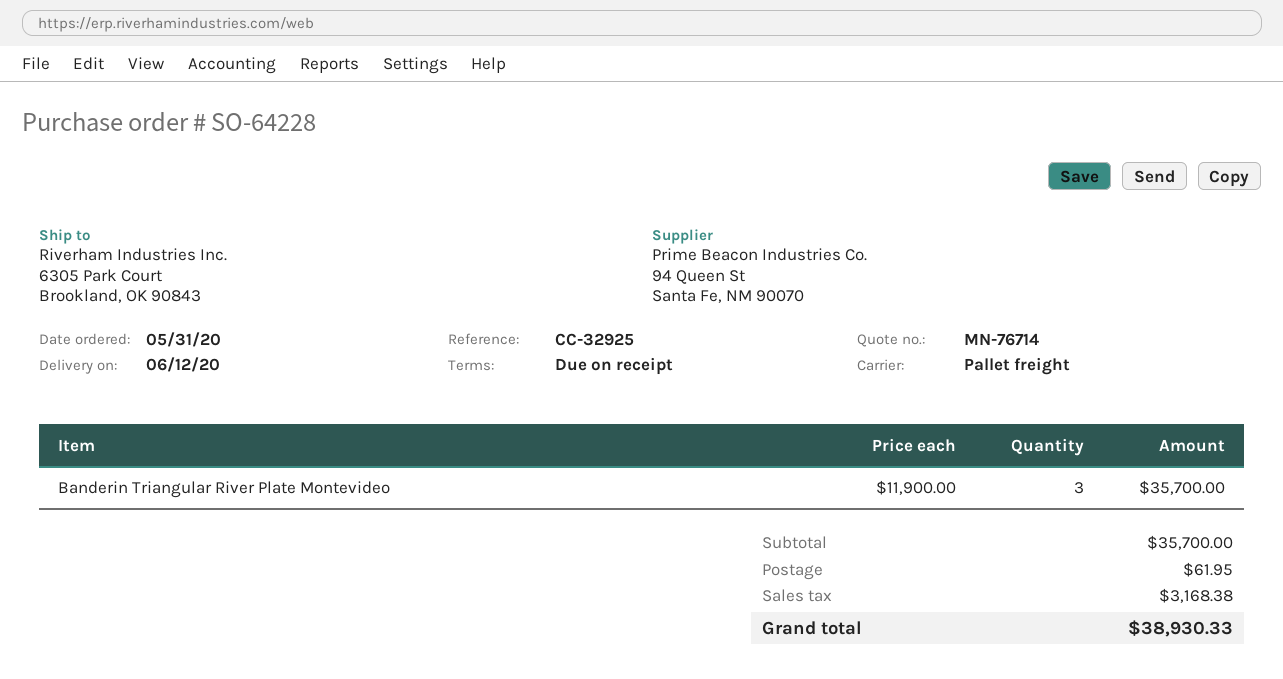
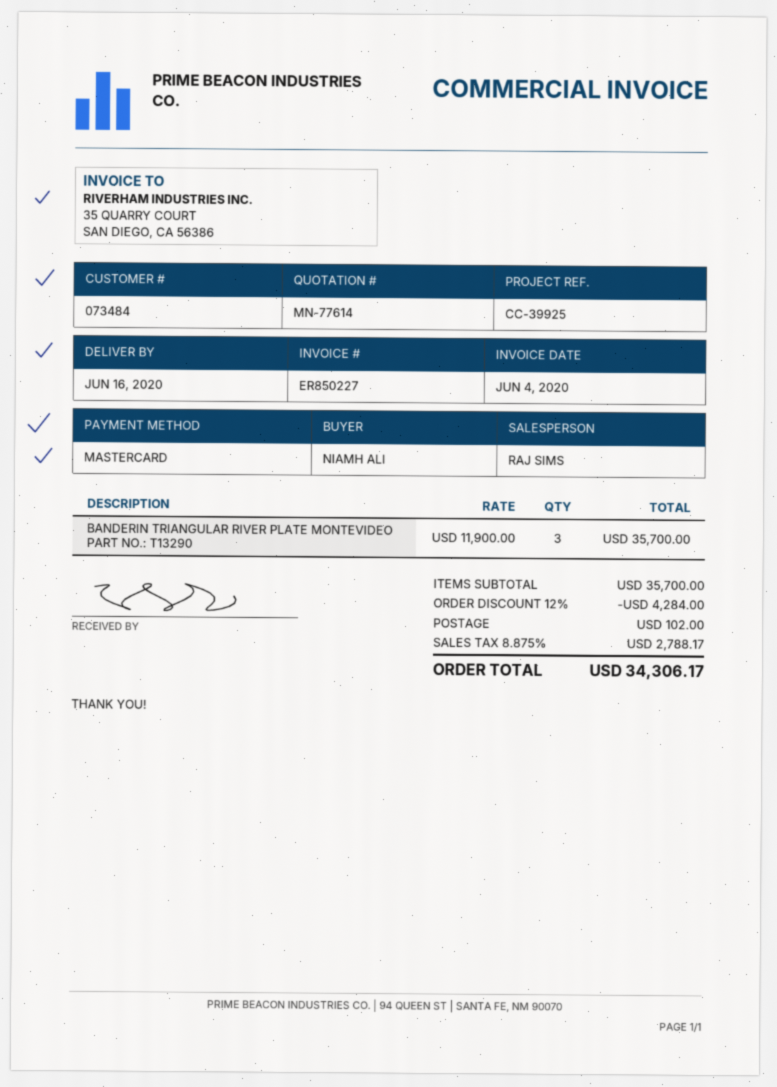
quote number: MN-76714 -> MN-77614
delivery date: 2020-06-12 -> 2020-06-16
reference: CC-32925 -> CC-39925
discount: none -> 12% = 4284.00
shipping: 61.95 -> 102.00
tax: 3168.38 -> 2788.17
total: 38930.33 -> 34306.17

